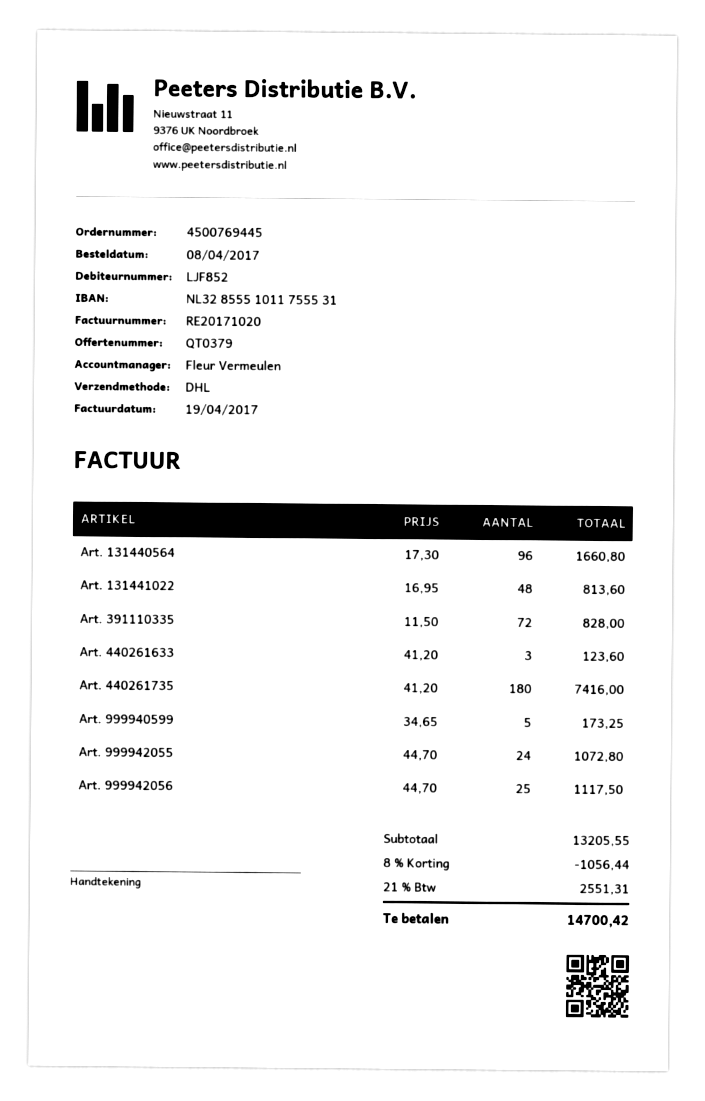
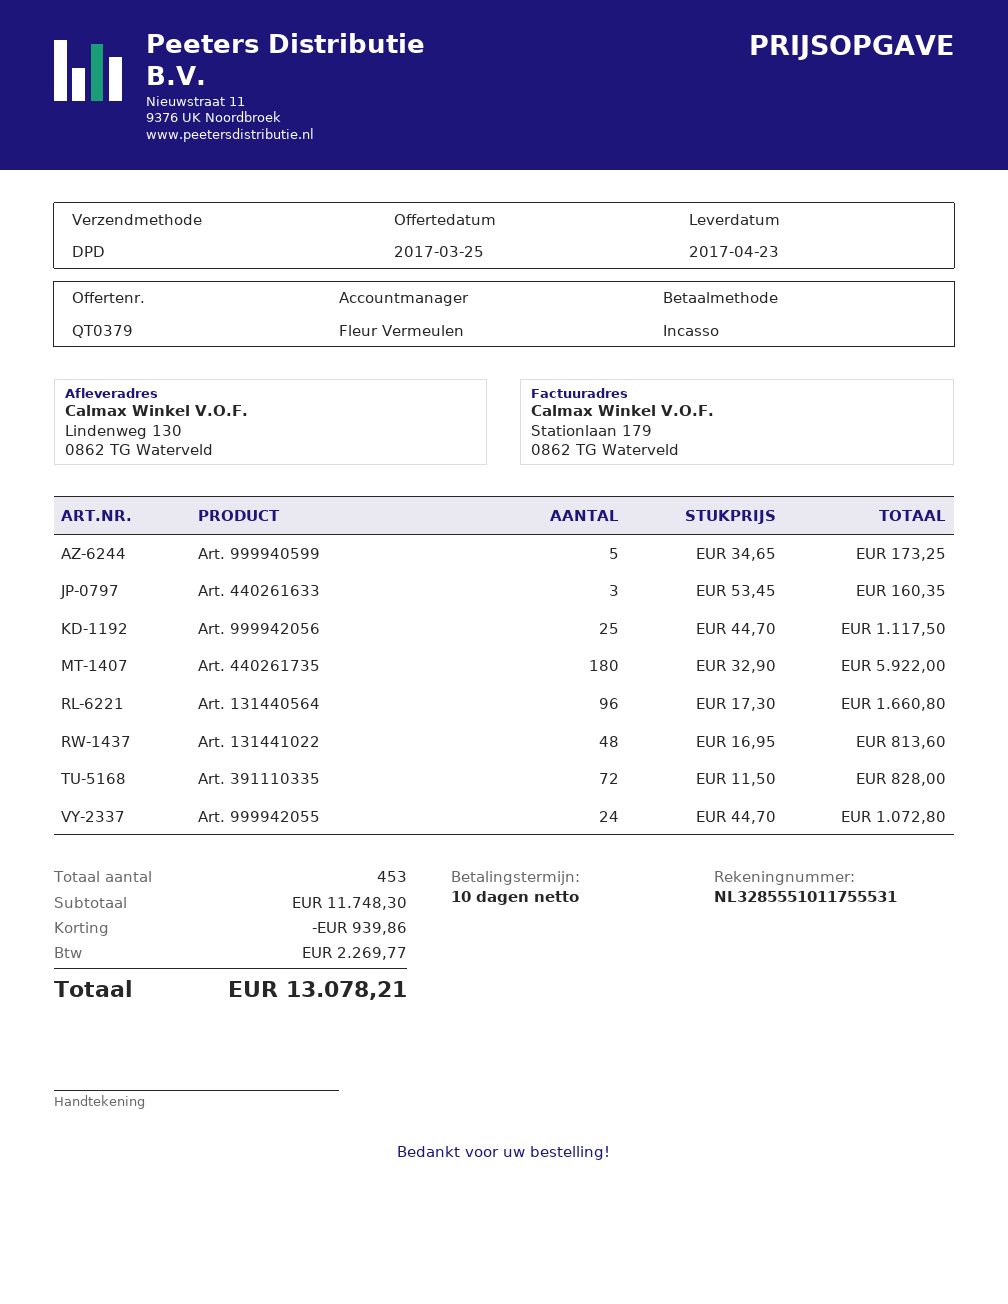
shipping method: DHL -> DPD
Art. 440261633: 3 x 41.20 = 123.60 -> 3 x 53.45 = 160.35
Art. 440261735: 180 x 41.20 = 7416.00 -> 180 x 32.90 = 5922.00
subtotal: 13205.55 -> 11748.30
discount: 1056.44 -> 939.86
tax: 2551.31 -> 2269.77
total: 14700.42 -> 13078.21

